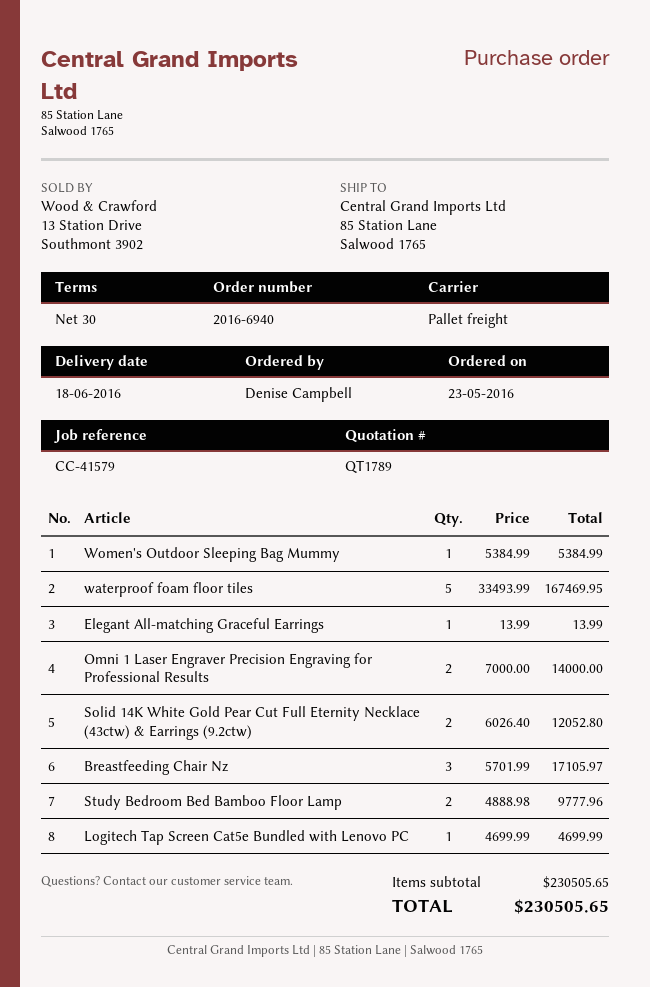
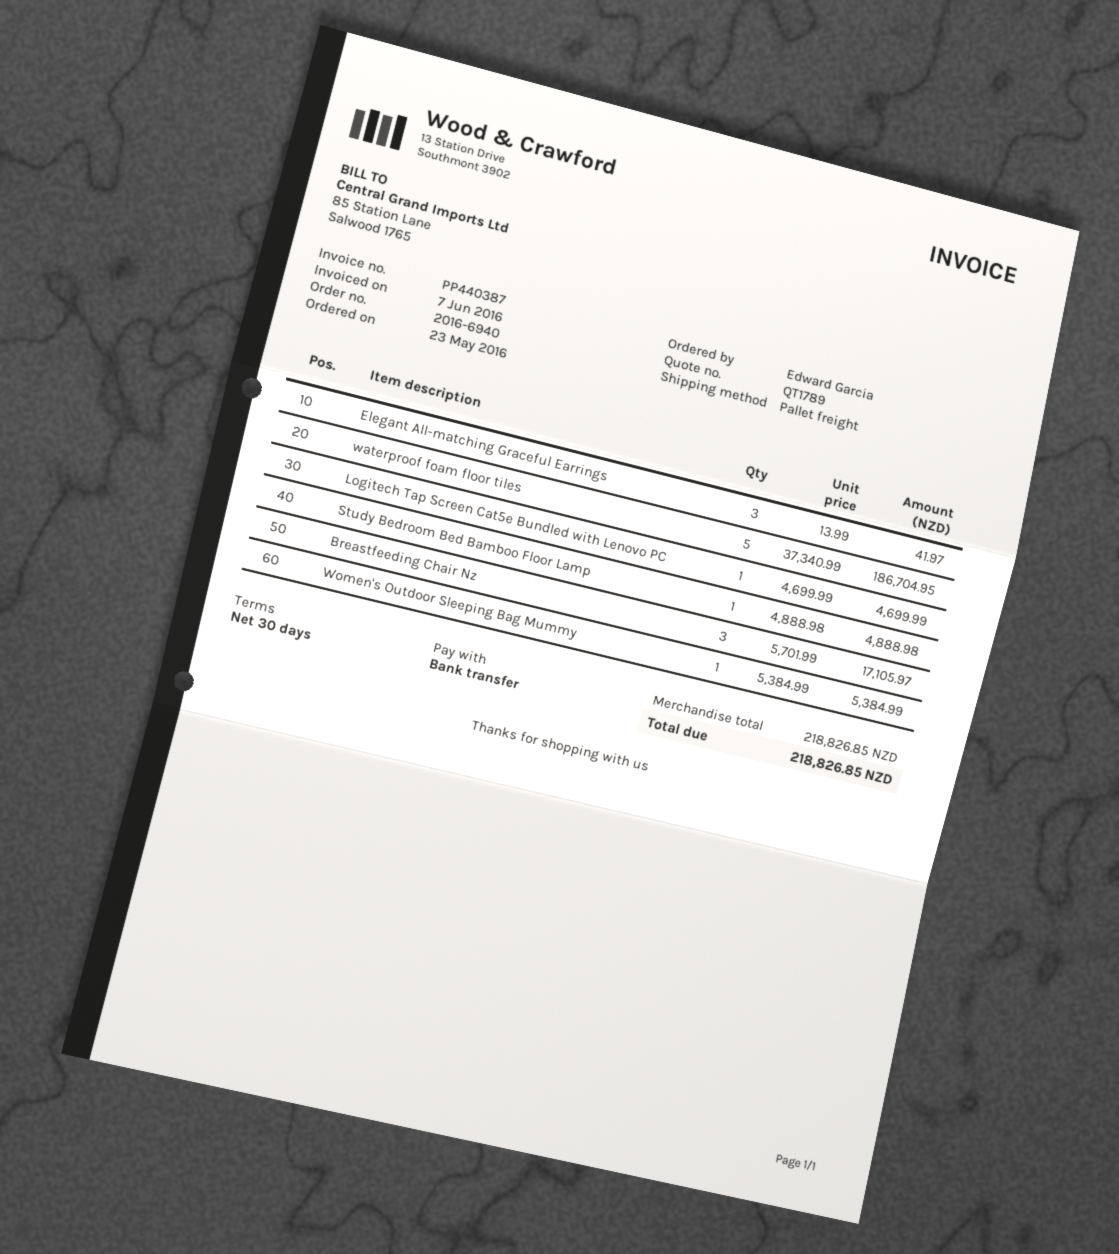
ordered by: Denise Campbell -> Edward Garcia
waterproof foam floor tiles: 5 x 33493.99 = 167469.95 -> 5 x 37340.99 = 186704.95
Elegant All-matching Graceful Earrings: 1 x 13.99 = 13.99 -> 3 x 13.99 = 41.97
Omni 1 Laser Engraver Precision Engraving for Professional Results: 2 x 7000.00 = 14000.00 -> none
Solid 14K White Gold Pear Cut Full Eternity Necklace (43ctw) & Earrings (9.2ctw): 2 x 6026.40 = 12052.80 -> none
Study Bedroom Bed Bamboo Floor Lamp: 2 x 4888.98 = 9777.96 -> 1 x 4888.98 = 4888.98
subtotal: 230505.65 -> 218826.85
total: 230505.65 -> 218826.85

